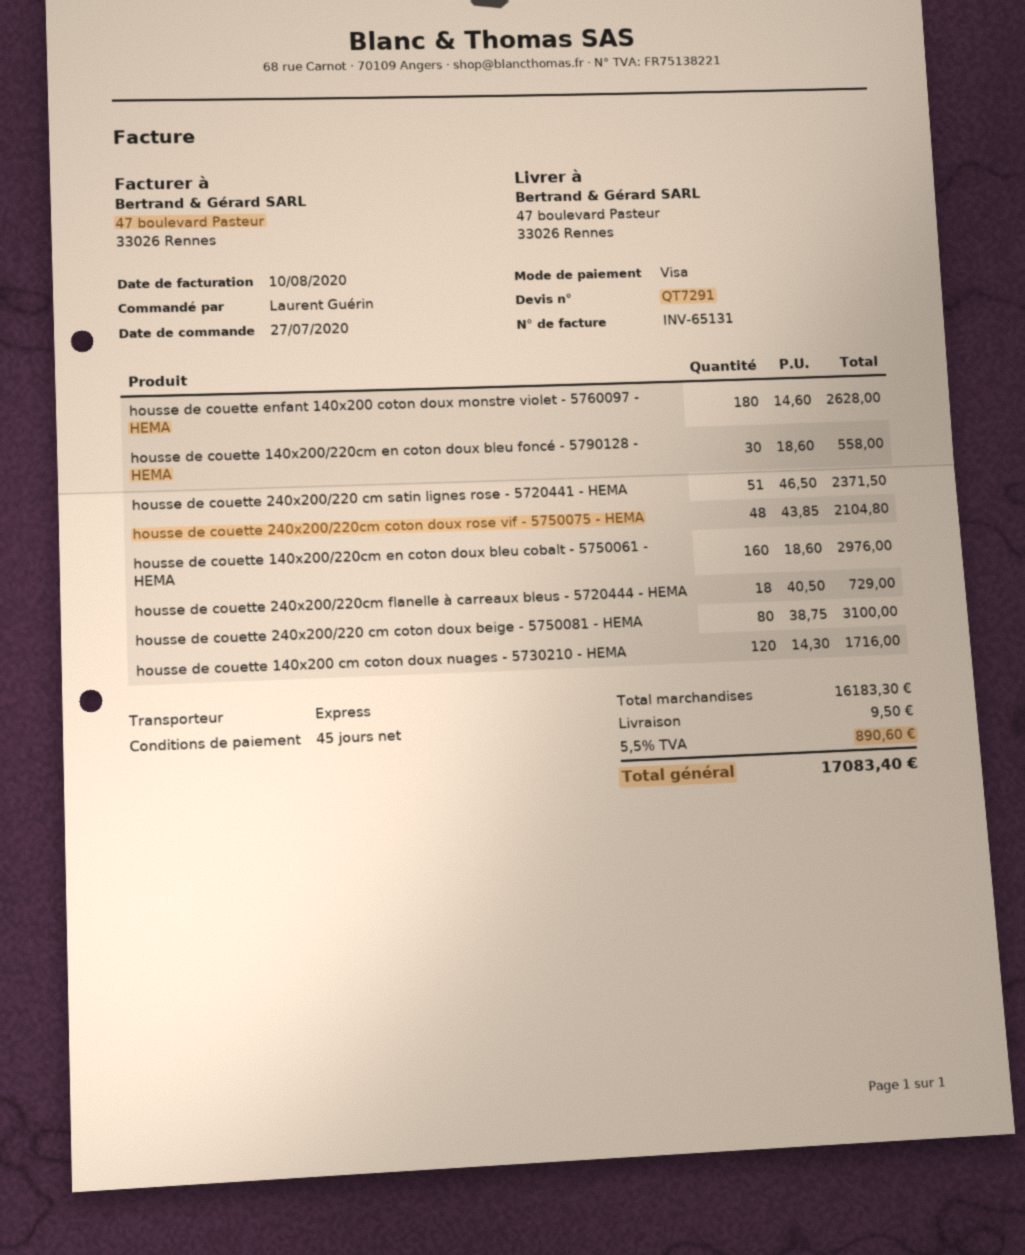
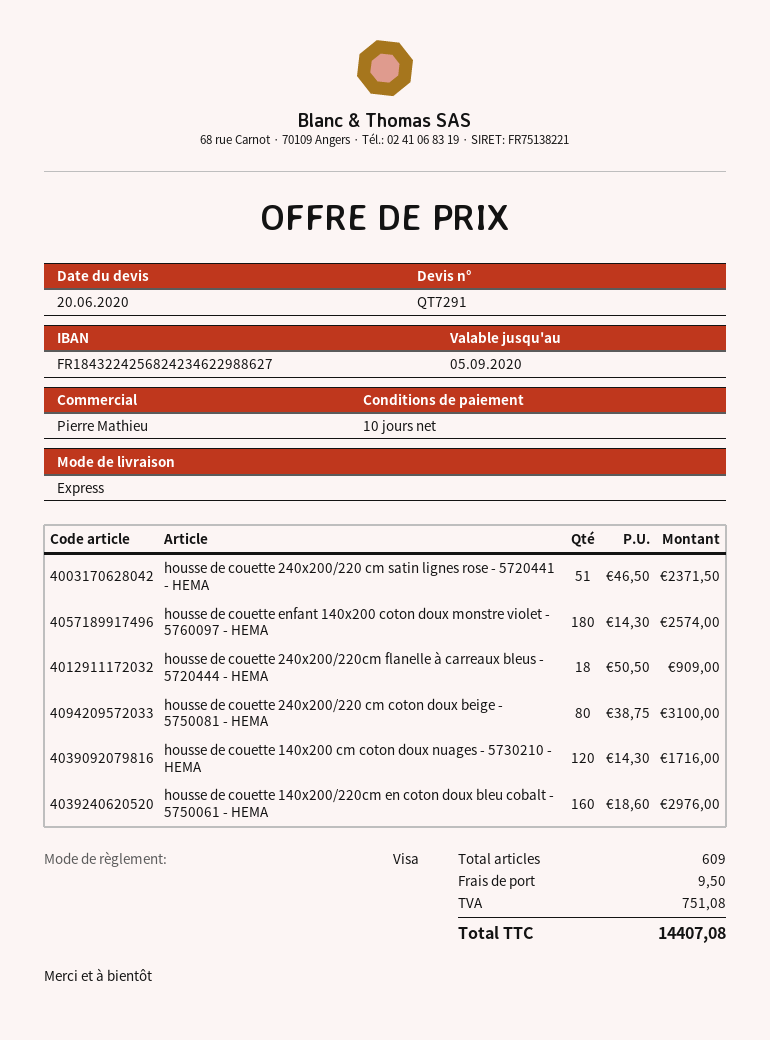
payment terms: 45 days -> 10 days
housse de couette enfant 140x200 coton doux monstre violet - 5760097 - HEMA: 180 x 14.60 = 2628.00 -> 180 x 14.30 = 2574.00
housse de couette 140x200/220cm en coton doux bleu foncé - 5790128 - HEMA: 30 x 18.60 = 558.00 -> none
housse de couette 240x200/220cm coton doux rose vif - 5750075 - HEMA: 48 x 43.85 = 2104.80 -> none
housse de couette 240x200/220cm flanelle à carreaux bleus - 5720444 - HEMA: 18 x 40.50 = 729.00 -> 18 x 50.50 = 909.00
tax: 890.60 -> 751.08
total: 17083.40 -> 14407.08

